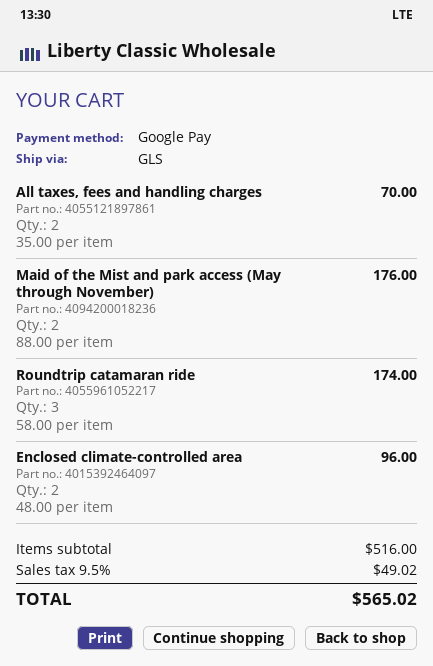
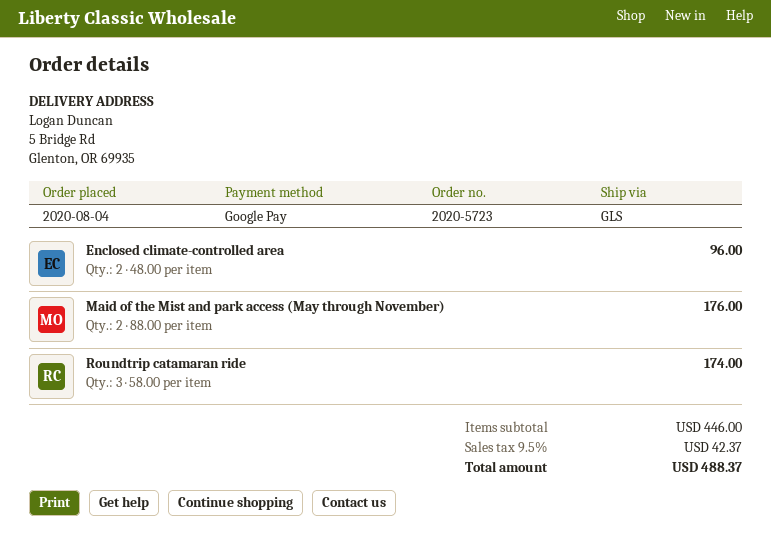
All taxes, fees and handling charges: 2 x 35.00 = 70.00 -> none
subtotal: 516.00 -> 446.00
tax: 9.5% = 49.02 -> 9.5% = 42.37
total: 565.02 -> 488.37

